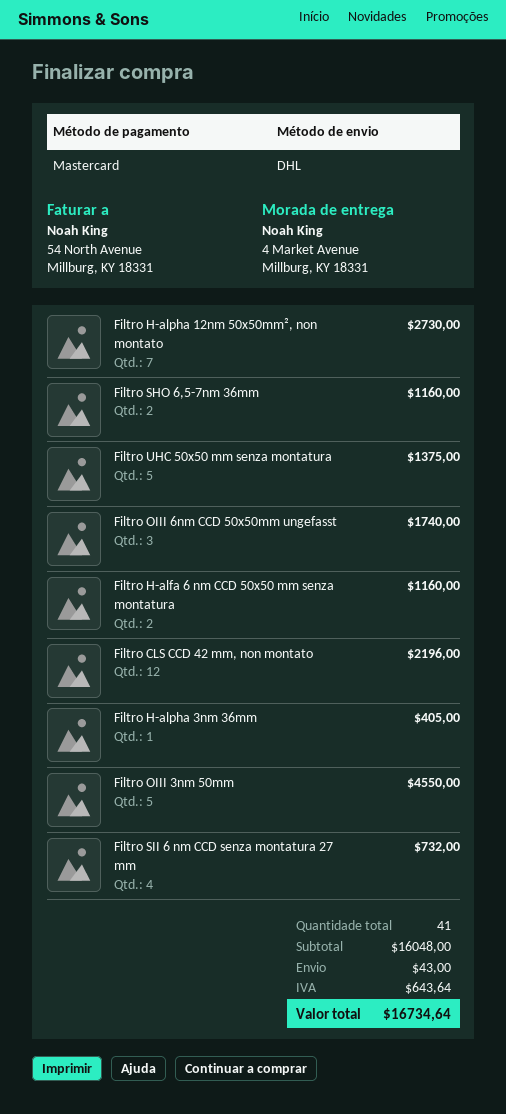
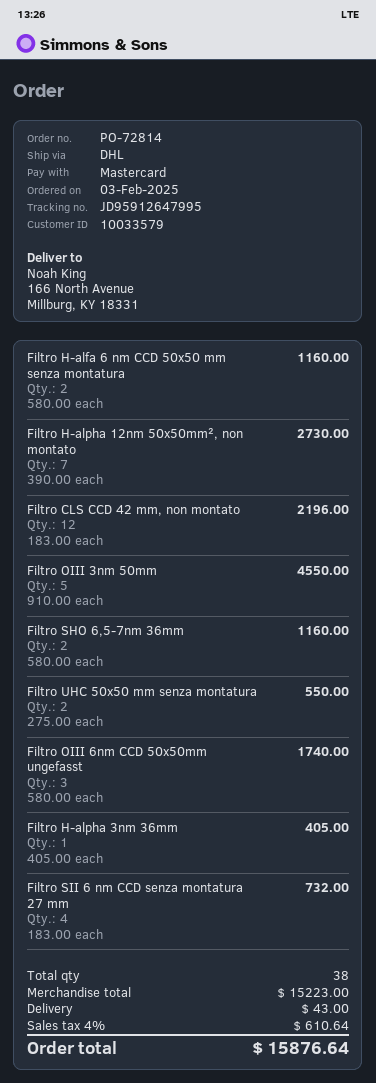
ship to: 4 Market Avenue, Millburg, KY 18331 -> 166 North Avenue, Millburg, KY 18331
Filtro UHC 50x50 mm senza montatura: 5 for 1375.00 -> 2 for 550.00
total quantity: 41 -> 38
subtotal: 16048.00 -> 15223.00
tax: 643.64 -> 610.64
total: 16734.64 -> 15876.64

